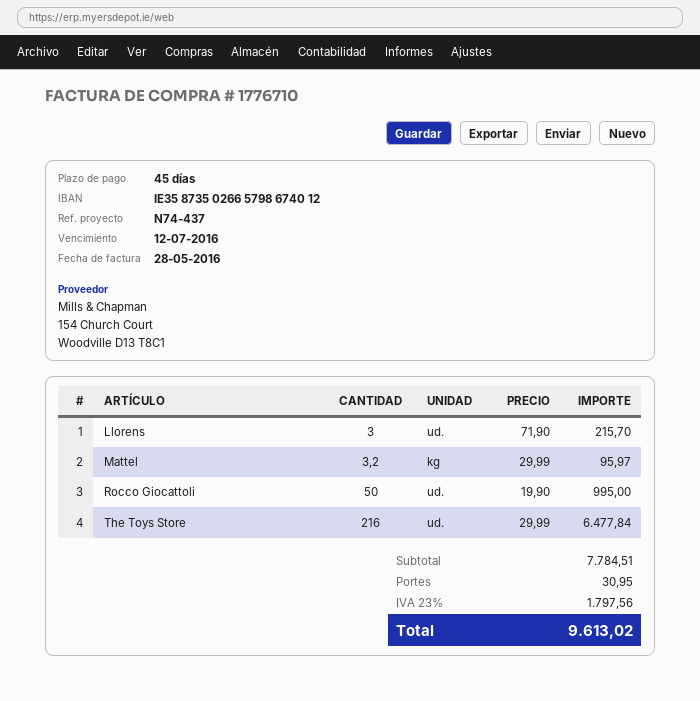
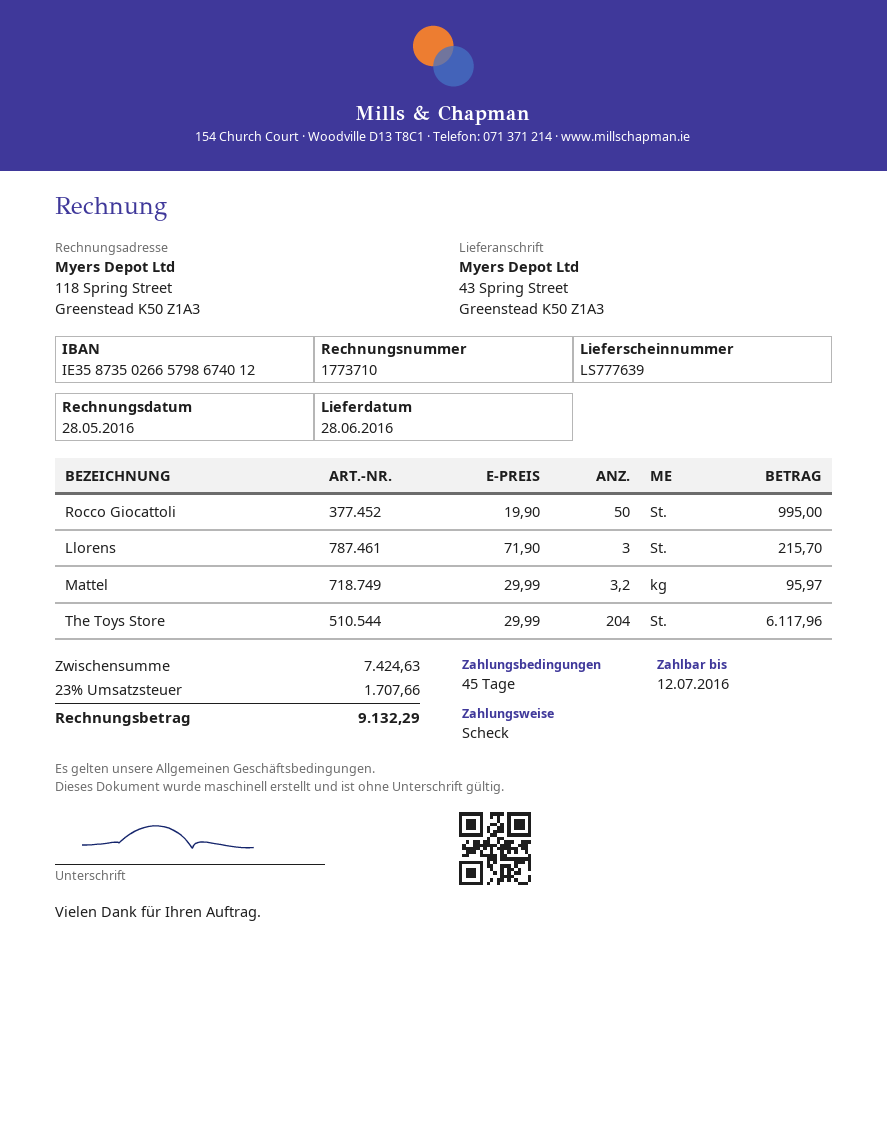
invoice number: 1776710 -> 1773710
The Toys Store: 216 x 29.99 = 6477.84 -> 204 x 29.99 = 6117.96
subtotal: 7784.51 -> 7424.63
shipping: 30.95 -> none
tax: 23% = 1797.56 -> 23% = 1707.66
total: 9613.02 -> 9132.29

